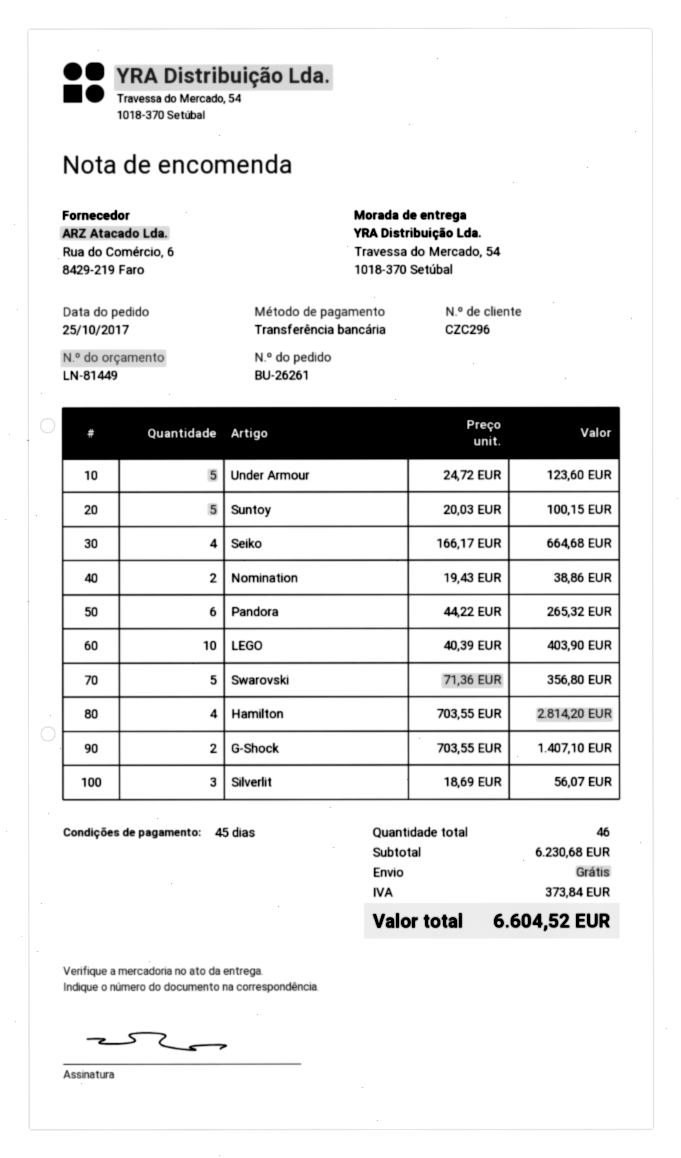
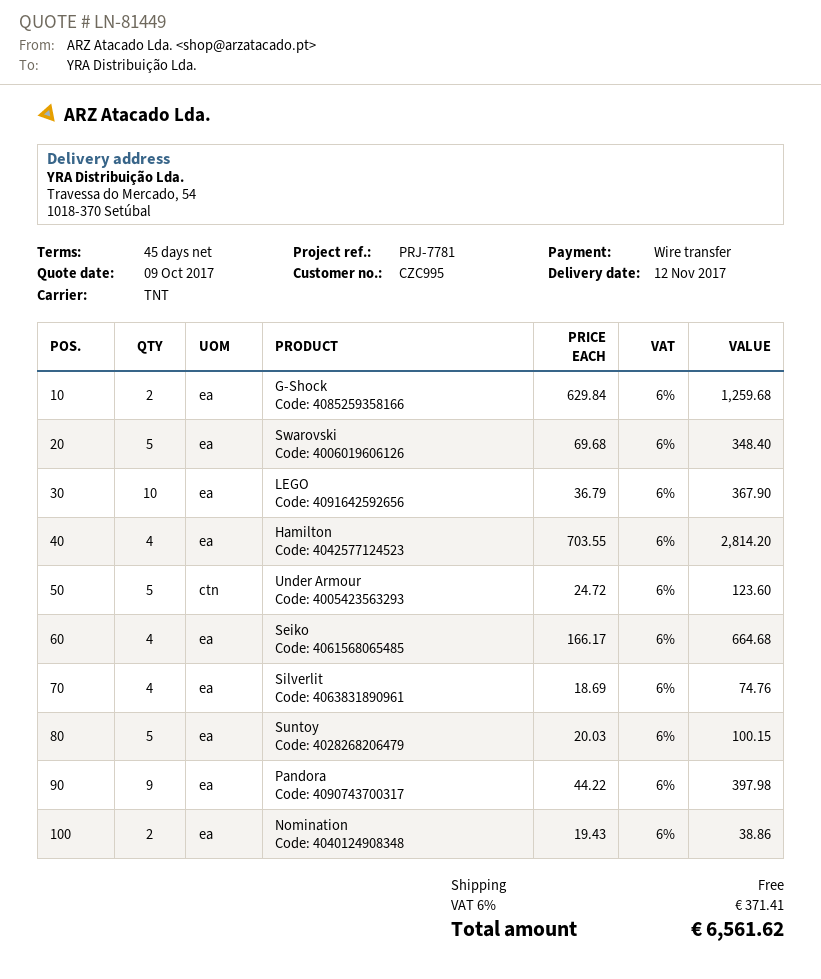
customer number: CZC296 -> CZC995
Pandora: 6 x 44.22 = 265.32 -> 9 x 44.22 = 397.98
LEGO: 10 x 40.39 = 403.90 -> 10 x 36.79 = 367.90
Swarovski: 5 x 71.36 = 356.80 -> 5 x 69.68 = 348.40
G-Shock: 2 x 703.55 = 1407.10 -> 2 x 629.84 = 1259.68
Silverlit: 3 x 18.69 = 56.07 -> 4 x 18.69 = 74.76
tax: 373.84 -> 371.41
total: 6604.52 -> 6561.62

